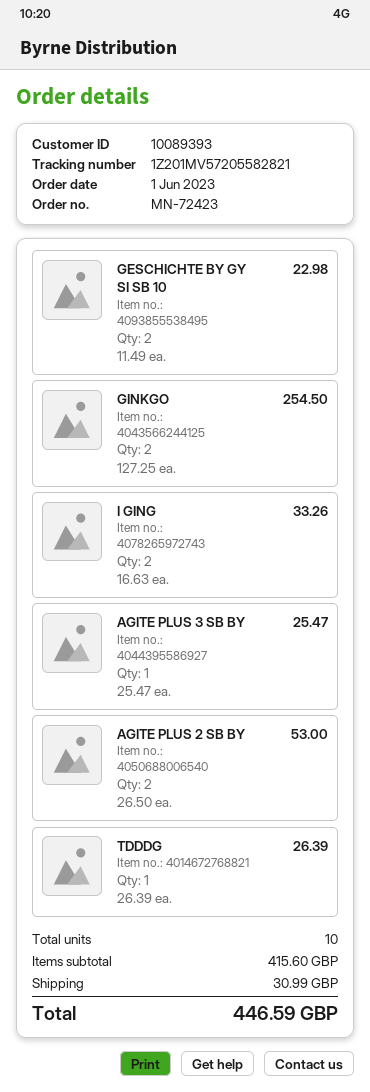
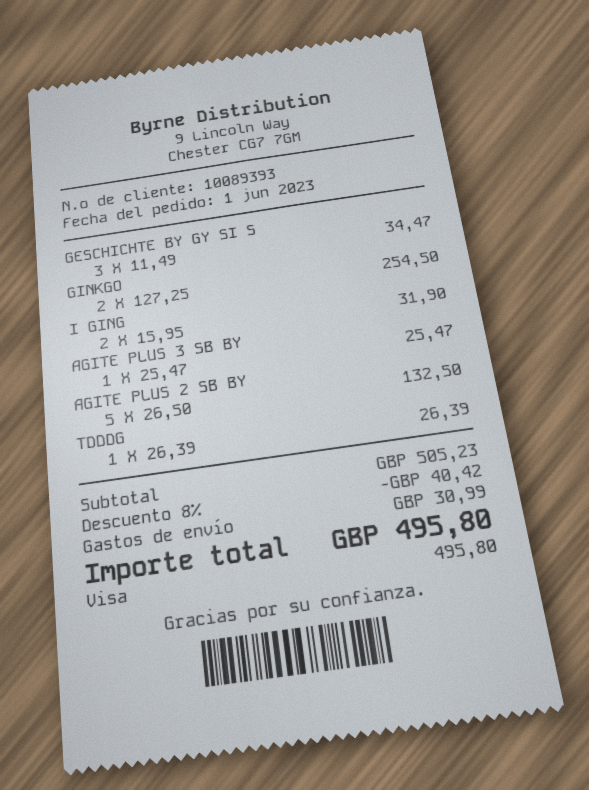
GESCHICHTE BY GY SI SB 10: 2 x 11.49 = 22.98 -> 3 x 11.49 = 34.47
I GING: 2 x 16.63 = 33.26 -> 2 x 15.95 = 31.90
AGITE PLUS 2 SB BY: 2 x 26.50 = 53.00 -> 5 x 26.50 = 132.50
subtotal: 415.60 -> 505.23
discount: none -> 8% = 40.42
total: 446.59 -> 495.80

